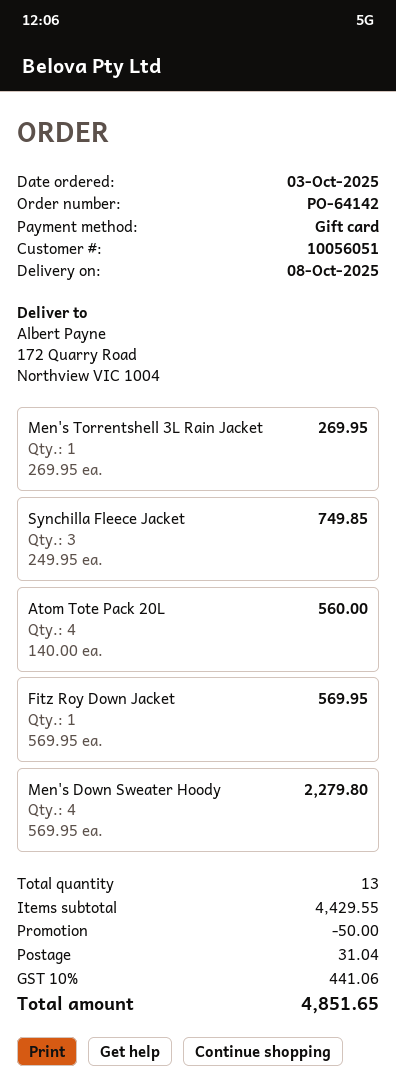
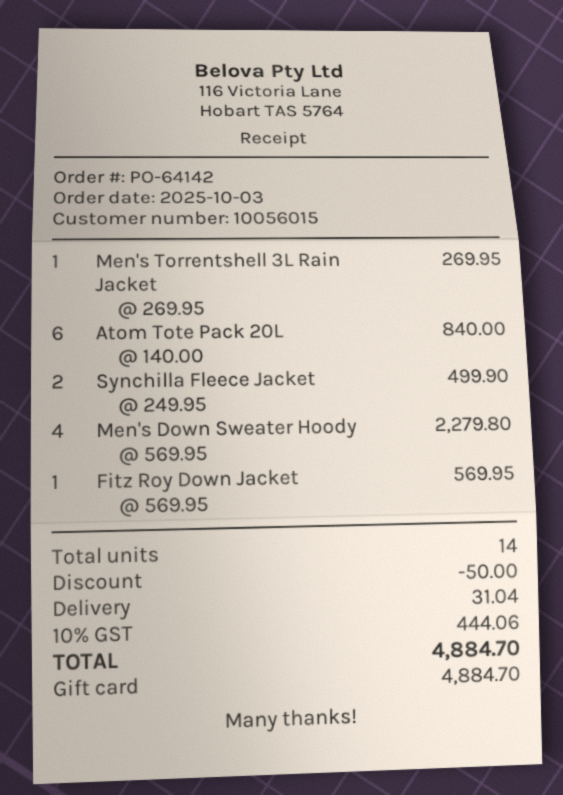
customer number: 10056051 -> 10056015
Synchilla Fleece Jacket: 3 x 249.95 = 749.85 -> 2 x 249.95 = 499.90
Atom Tote Pack 20L: 4 x 140.00 = 560.00 -> 6 x 140.00 = 840.00
total quantity: 13 -> 14
tax: 10% = 441.06 -> 10% = 444.06
total: 4851.65 -> 4884.70

